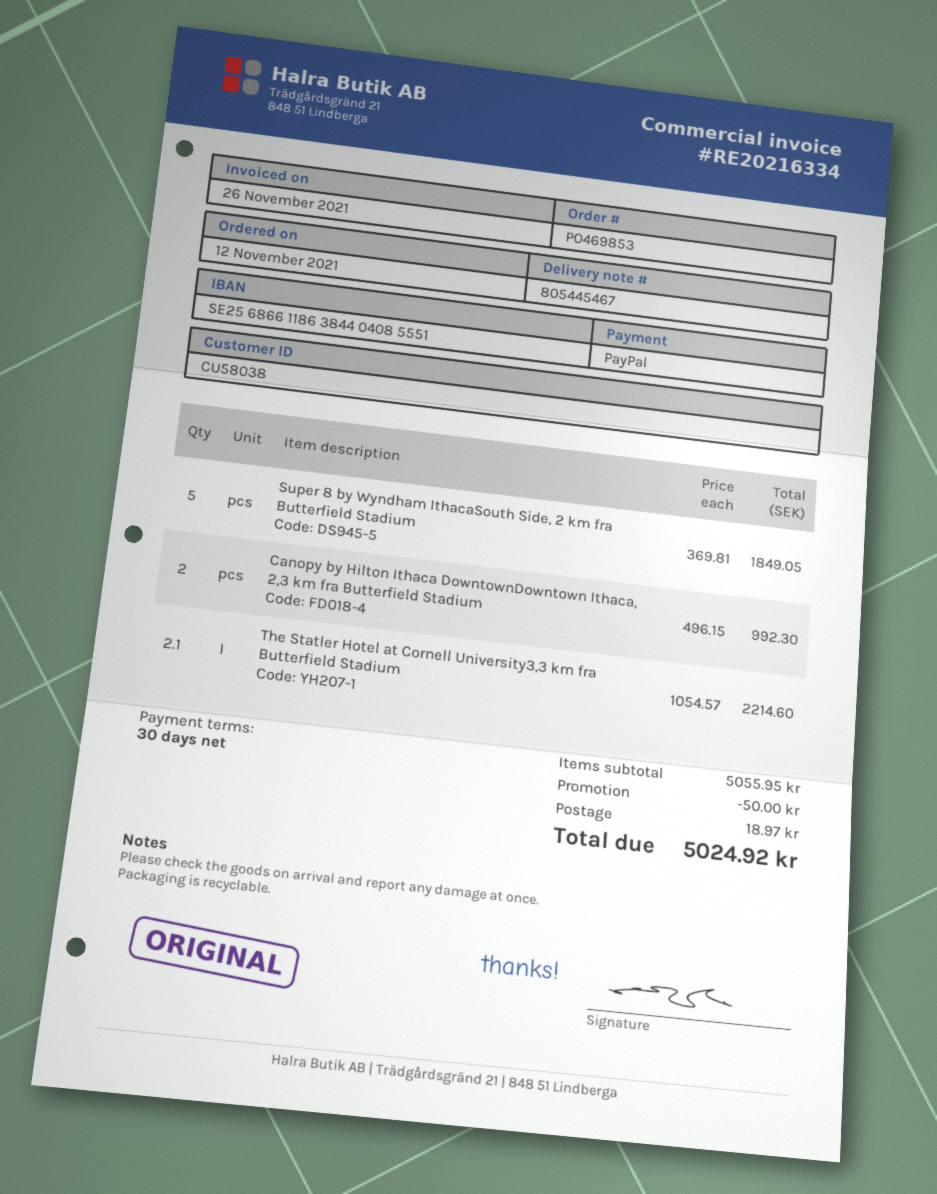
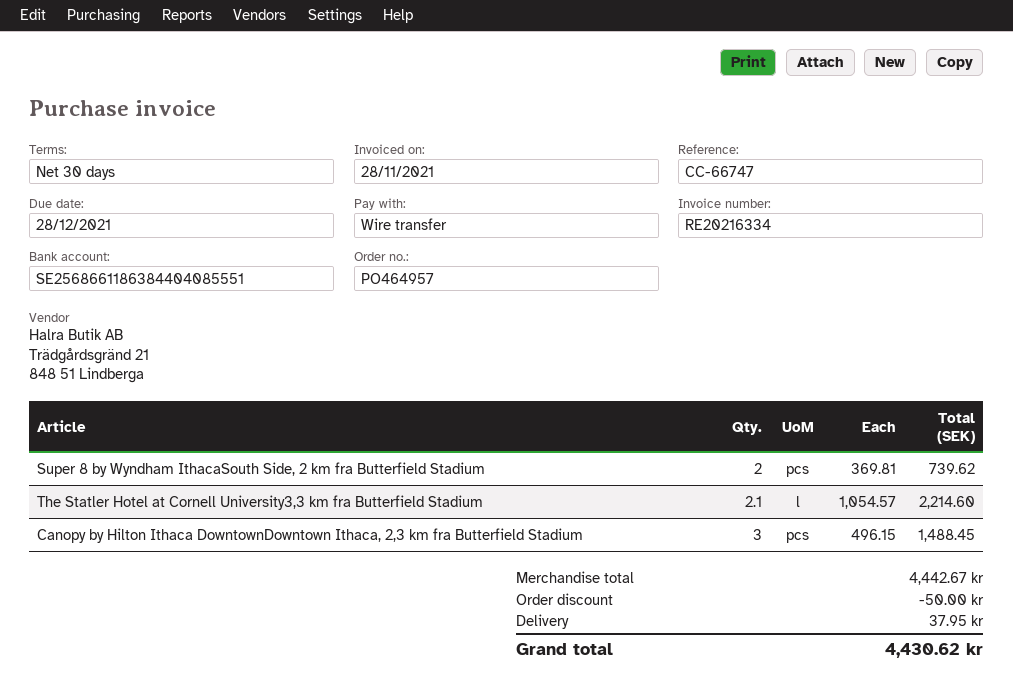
order number: PO469853 -> PO464957
invoice date: 2021-11-26 -> 2021-11-28
payment method: PayPal -> bank transfer
Super 8 by Wyndham IthacaSouth Side, 2 km fra Butterfield Stadium: 5 x 369.81 = 1849.05 -> 2 x 369.81 = 739.62
Canopy by Hilton Ithaca DowntownDowntown Ithaca, 2,3 km fra Butterfield Stadium: 2 x 496.15 = 992.30 -> 3 x 496.15 = 1488.45
subtotal: 5055.95 -> 4442.67
shipping: 18.97 -> 37.95
total: 5024.92 -> 4430.62

